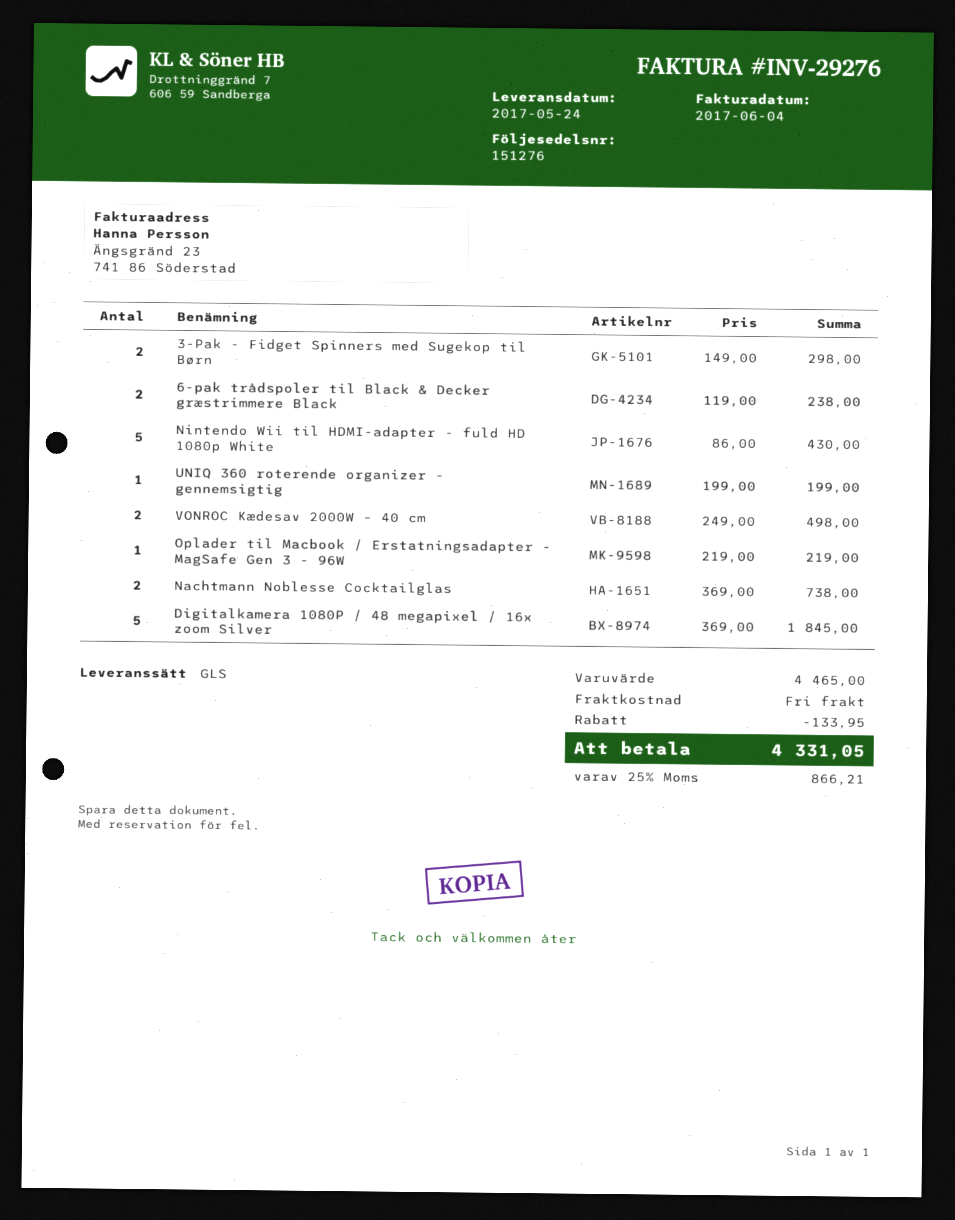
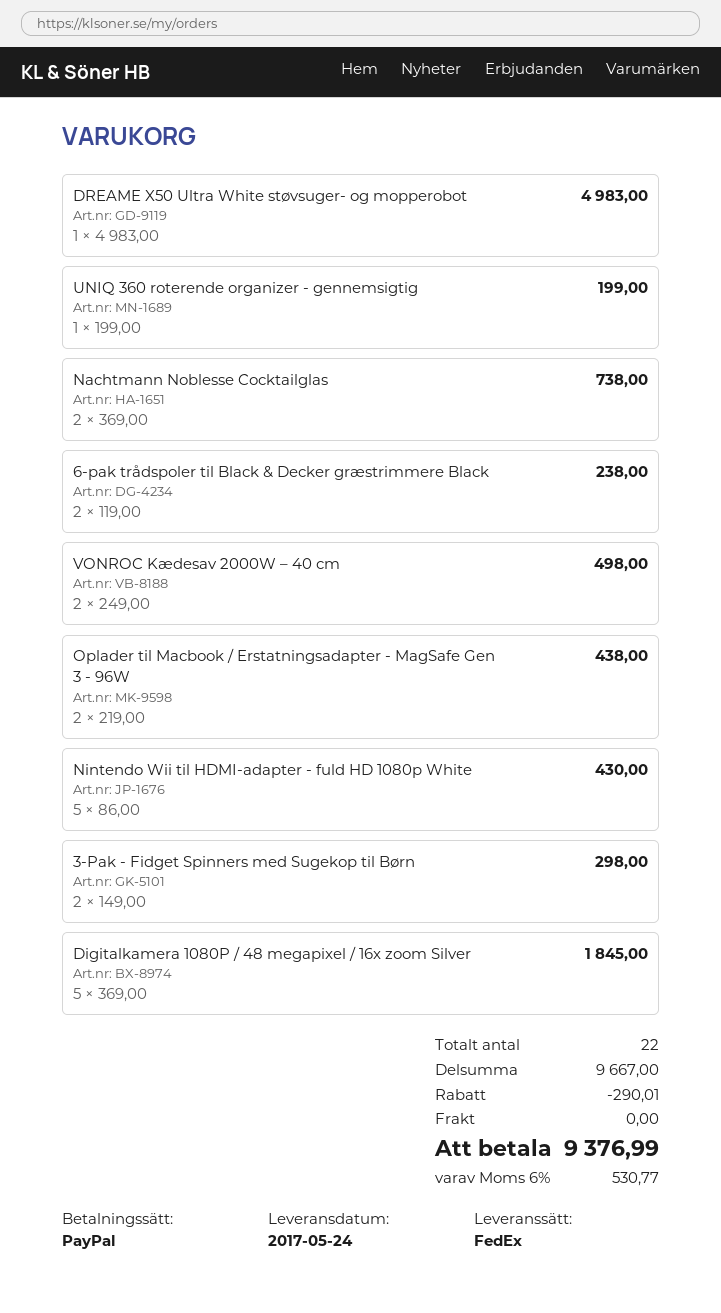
shipping method: GLS -> FedEx
Oplader til Macbook / Erstatningsadapter - MagSafe Gen 3 - 96W: 1 x 219.00 = 219.00 -> 2 x 219.00 = 438.00
DREAME X50 Ultra White støvsuger- og mopperobot: none -> 1 x 4983.00 = 4983.00
subtotal: 4465.00 -> 9667.00
discount: 133.95 -> 290.01
tax: 25% = 866.21 -> 6% = 530.77
total: 4331.05 -> 9376.99

